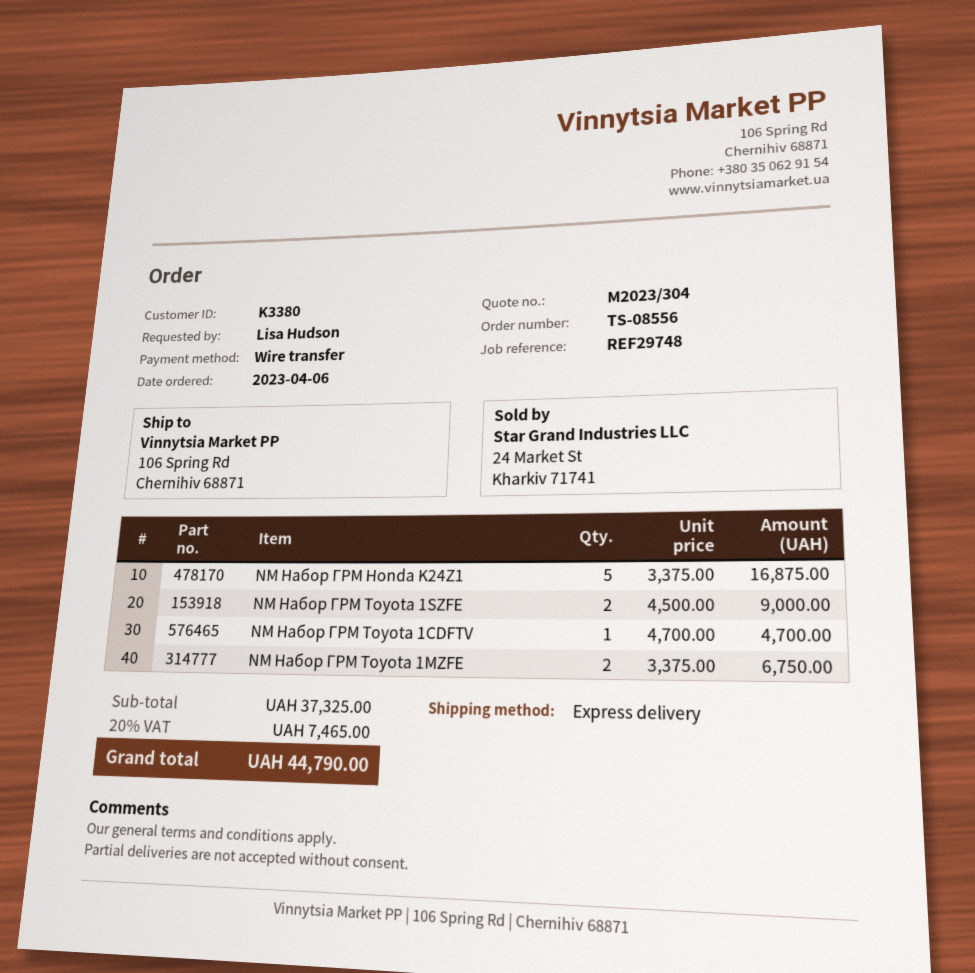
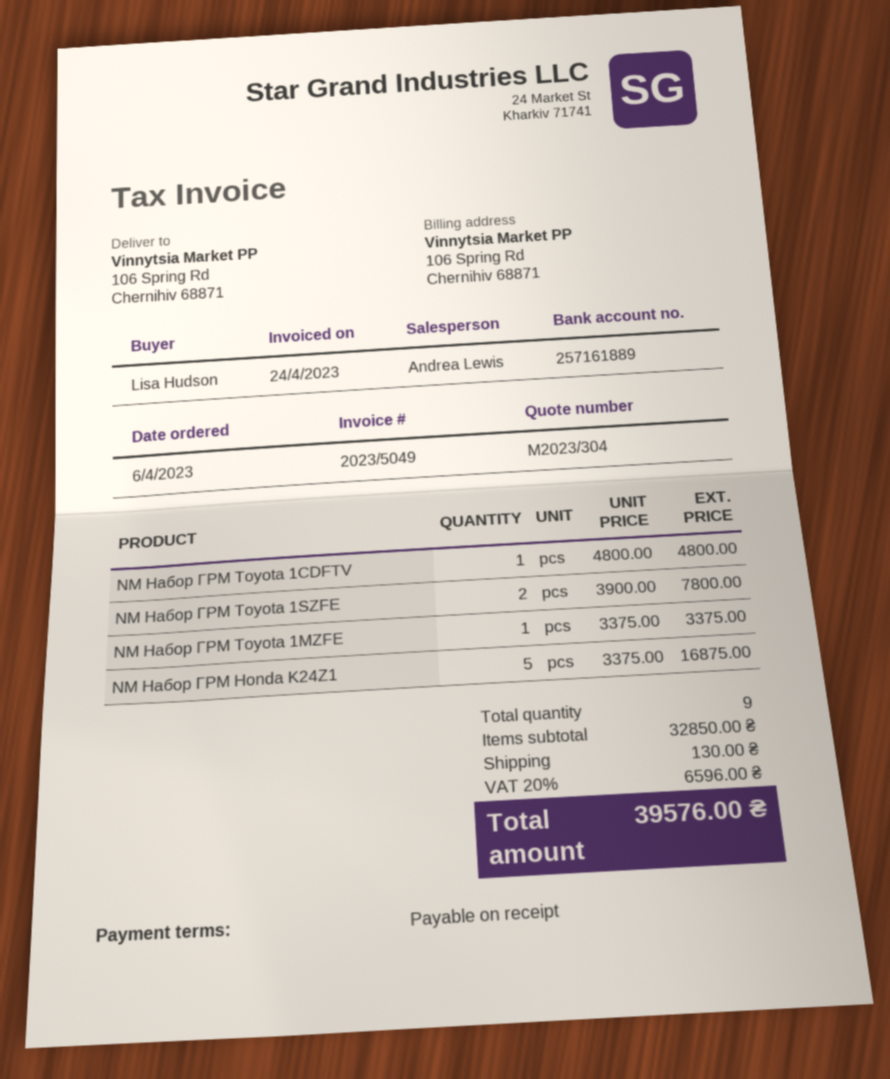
NM Набор ГРМ Toyota 1SZFE: 2 x 4500.00 = 9000.00 -> 2 x 3900.00 = 7800.00
NM Набор ГРМ Toyota 1CDFTV: 1 x 4700.00 = 4700.00 -> 1 x 4800.00 = 4800.00
NM Набор ГРМ Toyota 1MZFE: 2 x 3375.00 = 6750.00 -> 1 x 3375.00 = 3375.00
subtotal: 37325.00 -> 32850.00
shipping: none -> 130.00
tax: 20% = 7465.00 -> 20% = 6596.00
total: 44790.00 -> 39576.00

